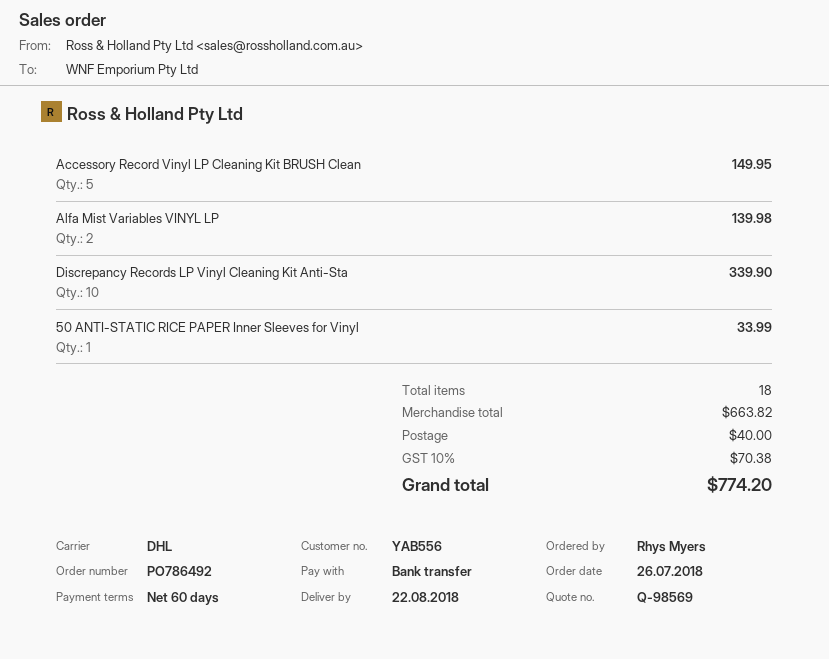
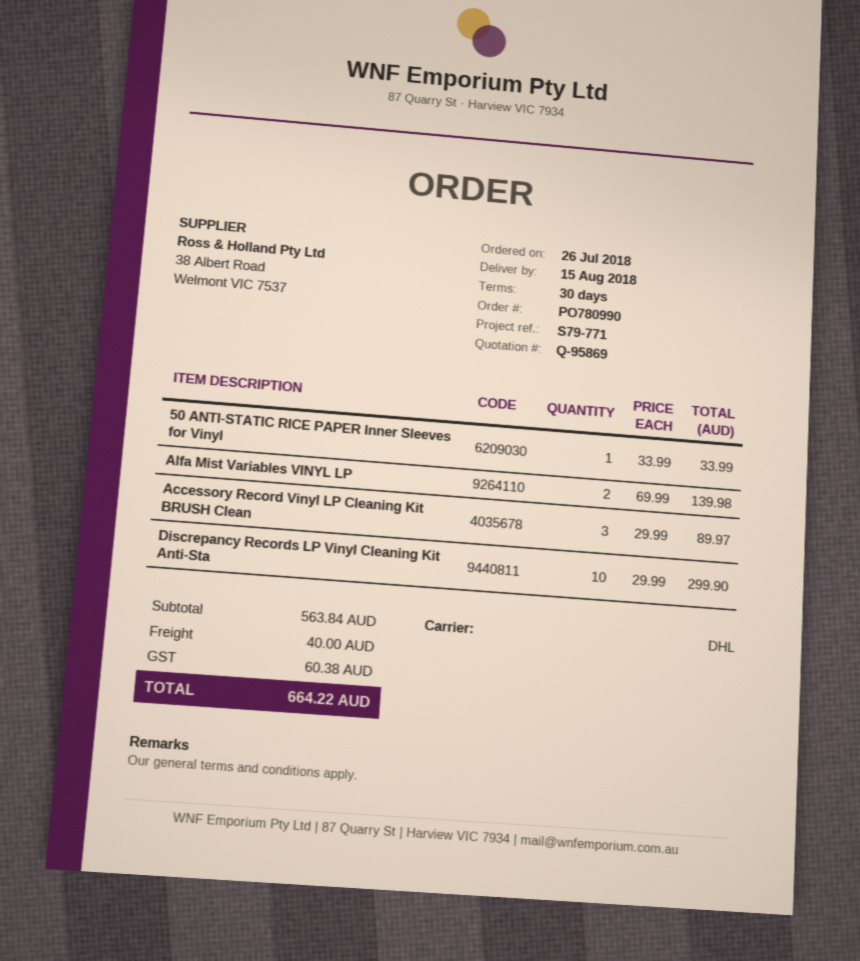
quote number: Q-98569 -> Q-95869
order number: PO786492 -> PO780990
delivery date: 2018-08-22 -> 2018-08-15
payment terms: 60 days -> 30 days
Accessory Record Vinyl LP Cleaning Kit BRUSH Clean: 5 for 149.95 -> 3 for 89.97
Discrepancy Records LP Vinyl Cleaning Kit Anti-Sta: 10 for 339.90 -> 10 for 299.90
subtotal: 663.82 -> 563.84
tax: 70.38 -> 60.38
total: 774.20 -> 664.22

